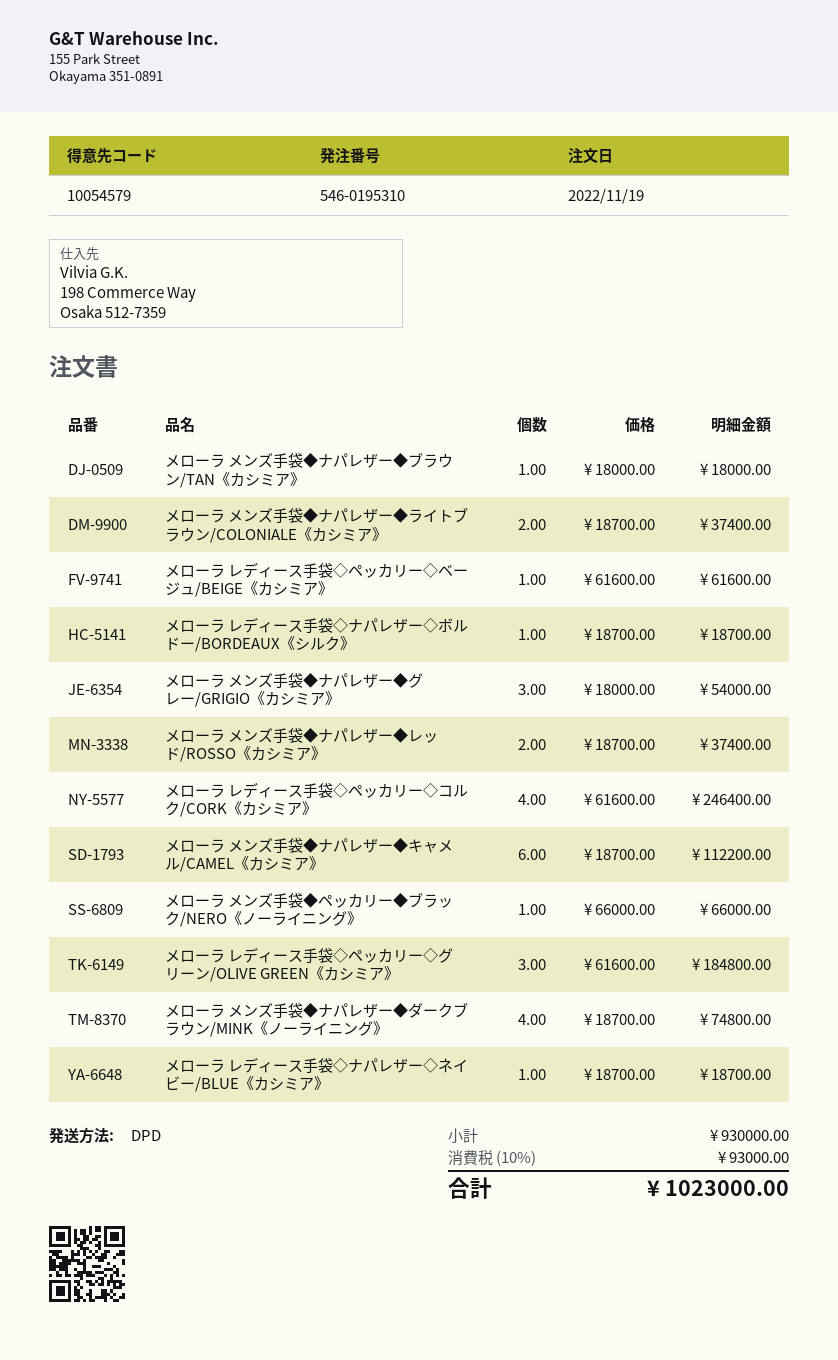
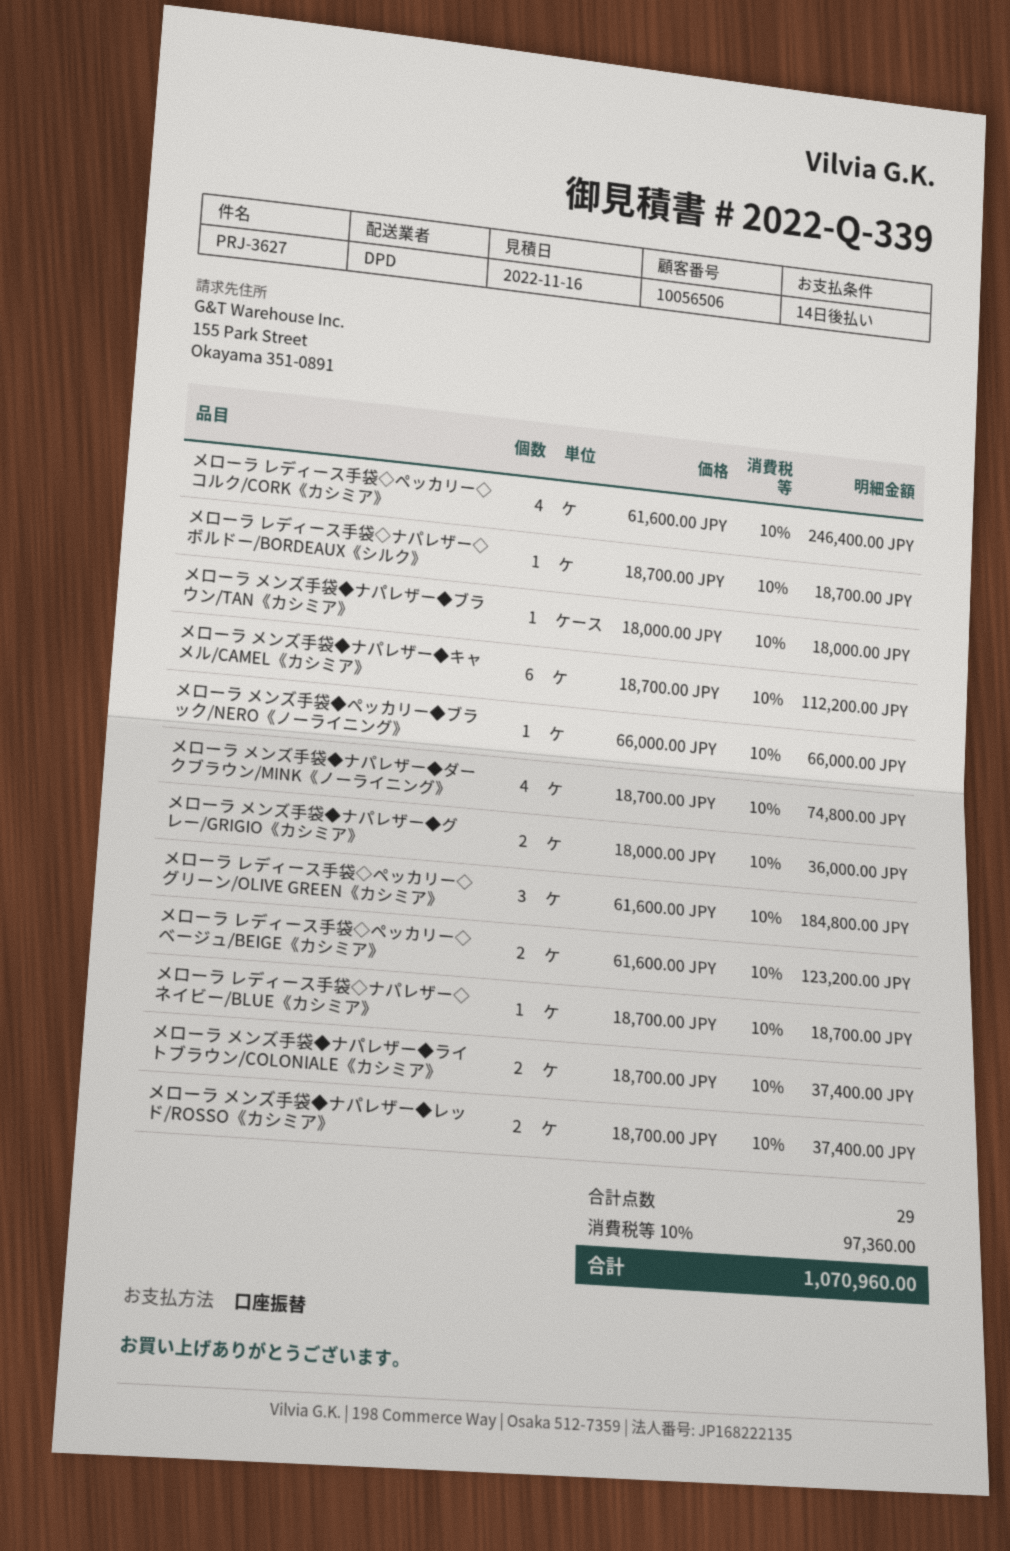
customer number: 10054579 -> 10056506
メローラ レディース手袋◇ペッカリー◇ベージュ/BEIGE《カシミア》: 1 x 61600.00 = 61600.00 -> 2 x 61600.00 = 123200.00
メローラ メンズ手袋◆ナパレザー◆グレー/GRIGIO《カシミア》: 3 x 18000.00 = 54000.00 -> 2 x 18000.00 = 36000.00
tax: 10% = 93000.00 -> 10% = 97360.00
total: 1023000.00 -> 1070960.00

